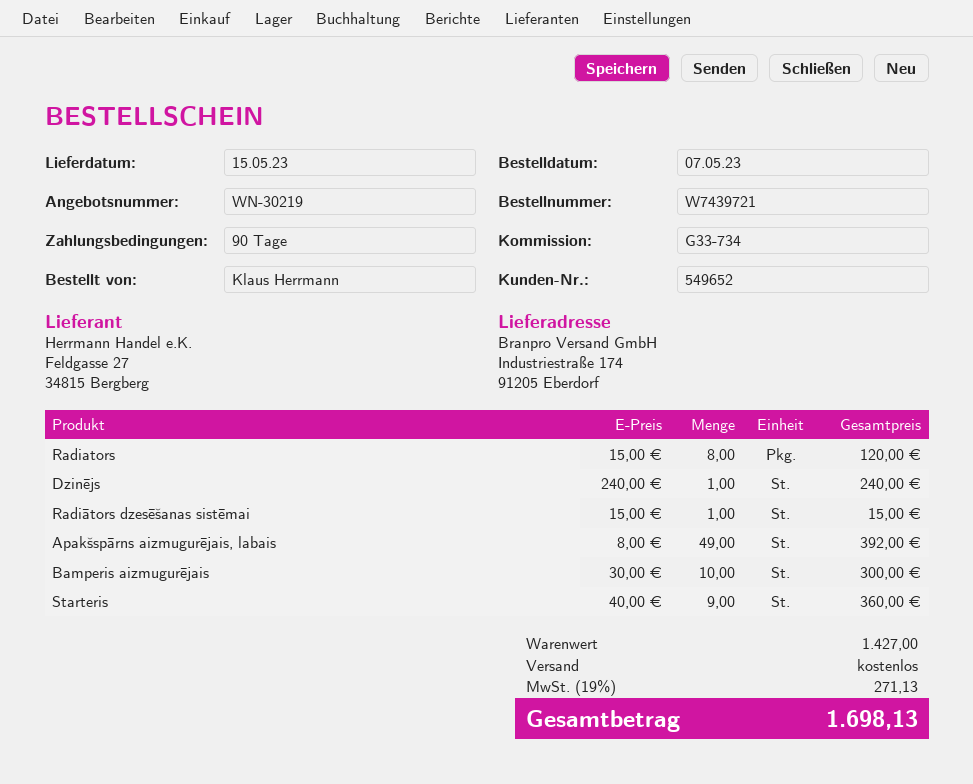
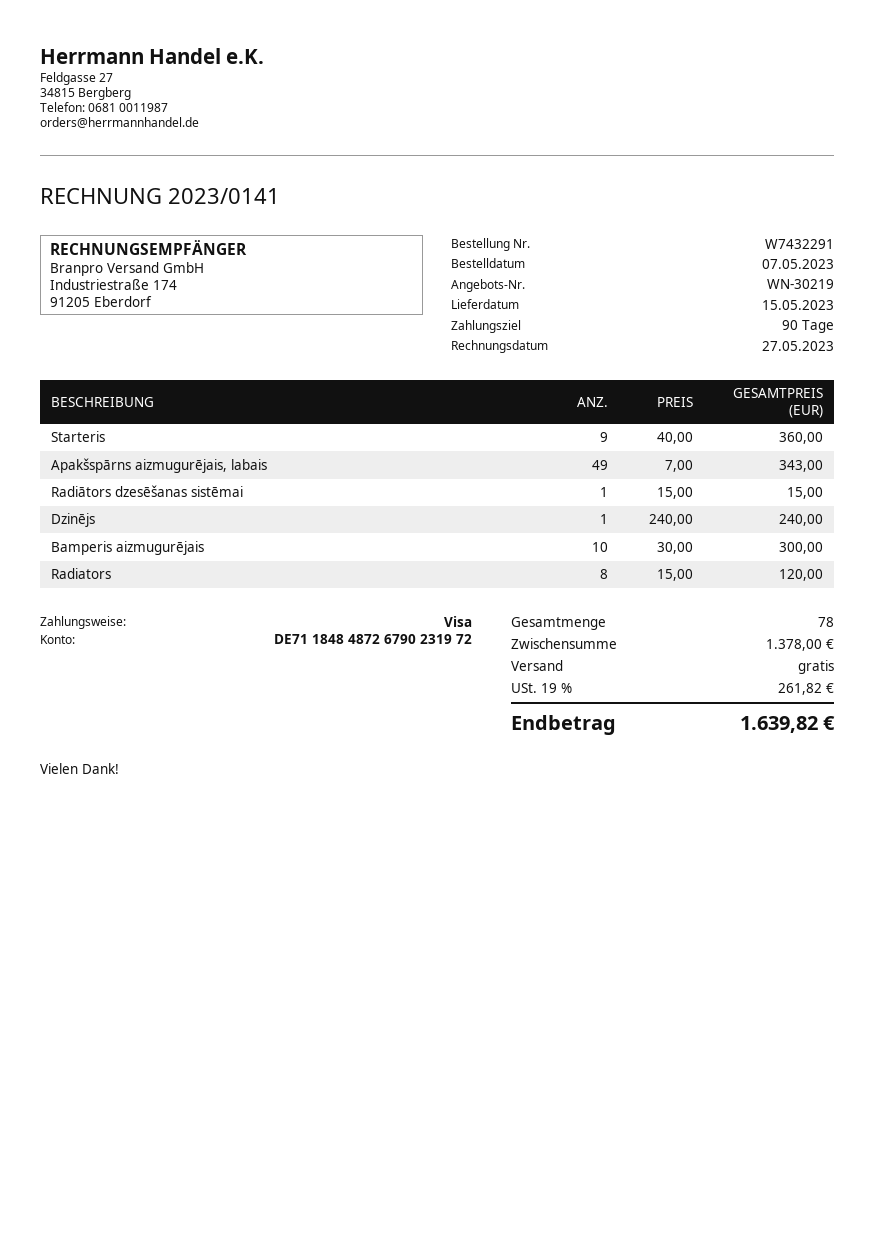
order number: W7439721 -> W7432291
Apakšspārns aizmugurējais, labais: 49 x 8.00 = 392.00 -> 49 x 7.00 = 343.00
subtotal: 1427.00 -> 1378.00
tax: 19% = 271.13 -> 19% = 261.82
total: 1698.13 -> 1639.82

